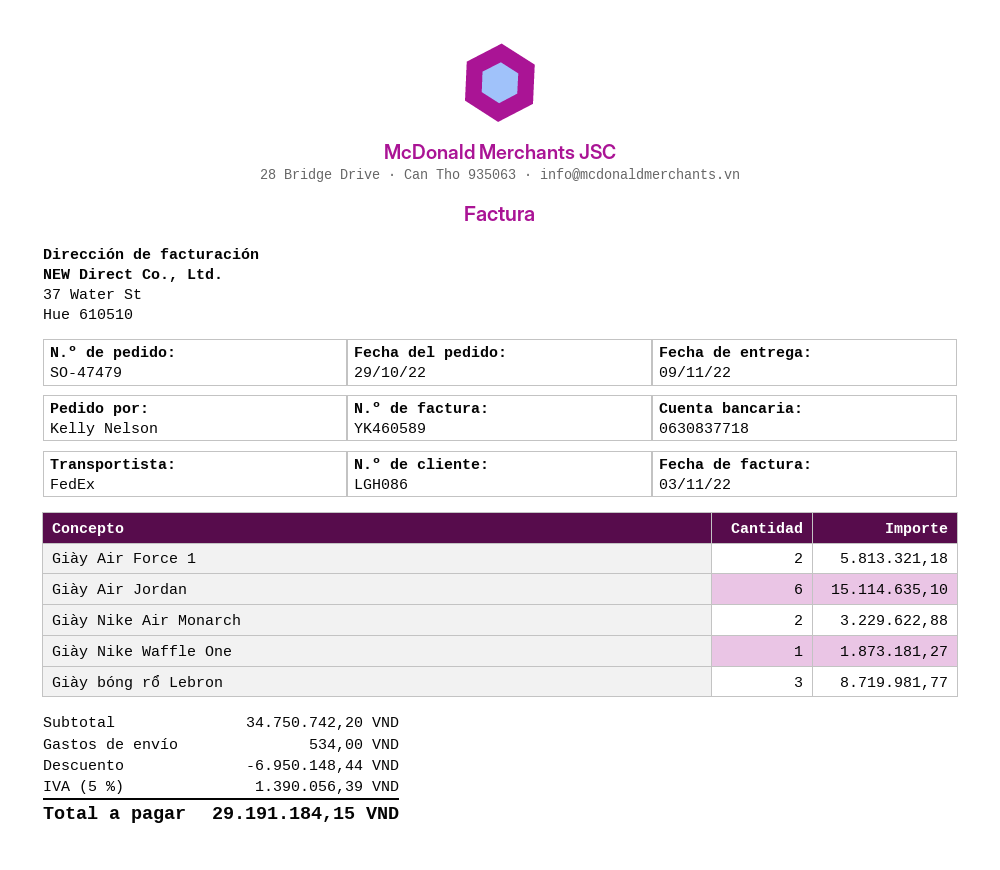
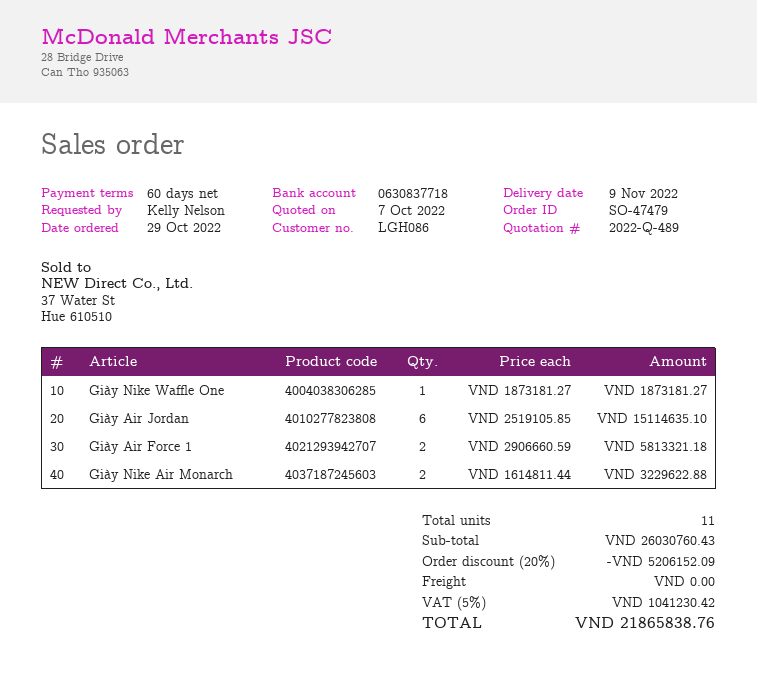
Giày bóng rổ Lebron: 3 for 8719981.77 -> none
subtotal: 34750742.20 -> 26030760.43
discount: 6950148.44 -> 5206152.09
shipping: 534.00 -> 0.00
tax: 5% = 1390056.39 -> 5% = 1041230.42
total: 29191184.15 -> 21865838.76

